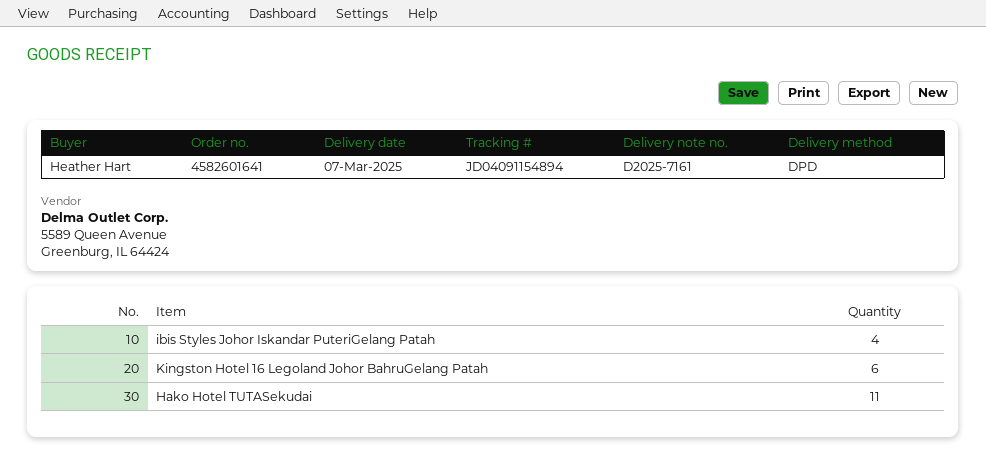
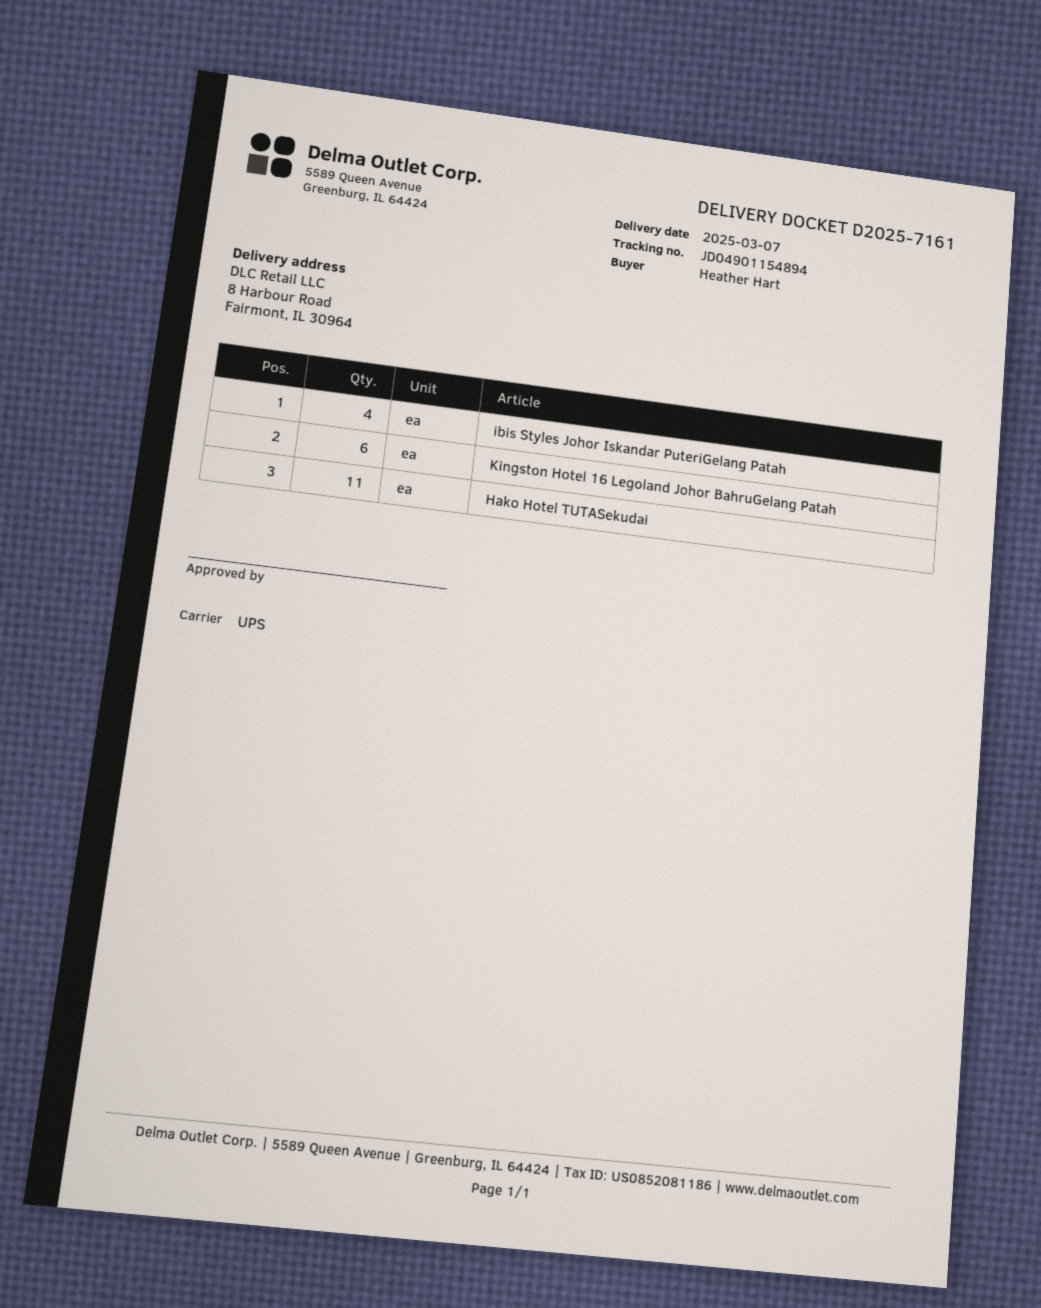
shipping method: DPD -> UPS
tracking number: JD04091154894 -> JD04901154894

